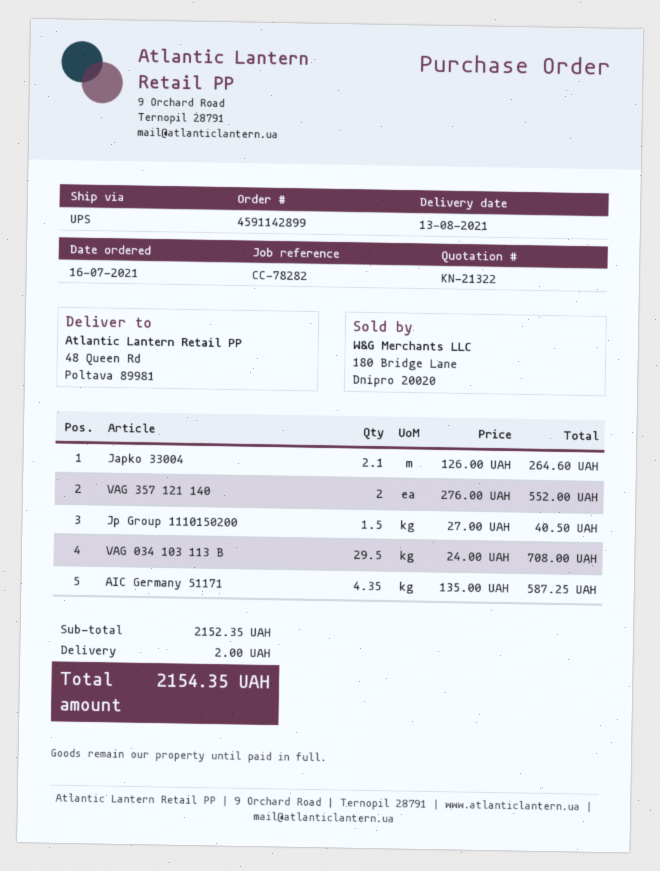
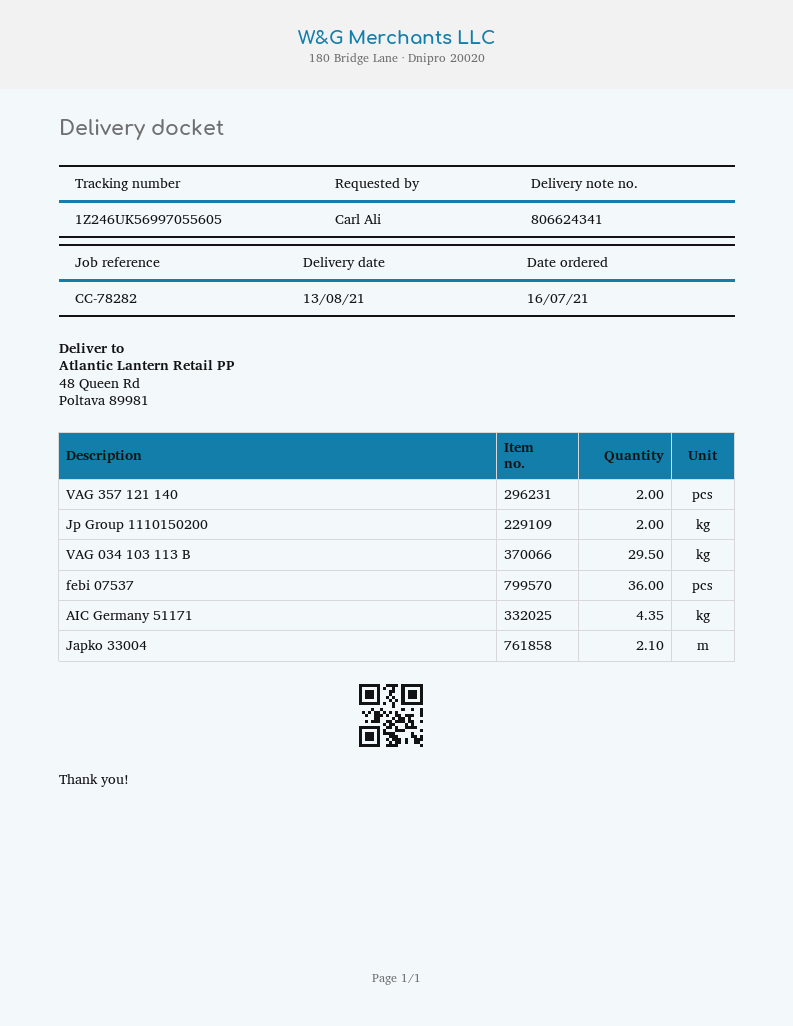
Jp Group 1110150200: 1.5 -> 2
febi 07537: none -> 36

